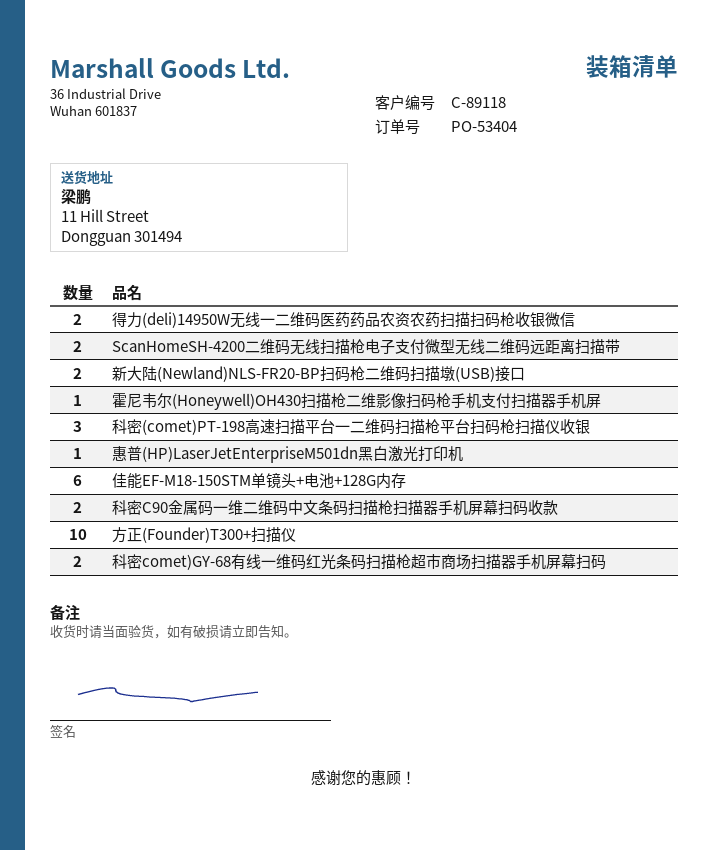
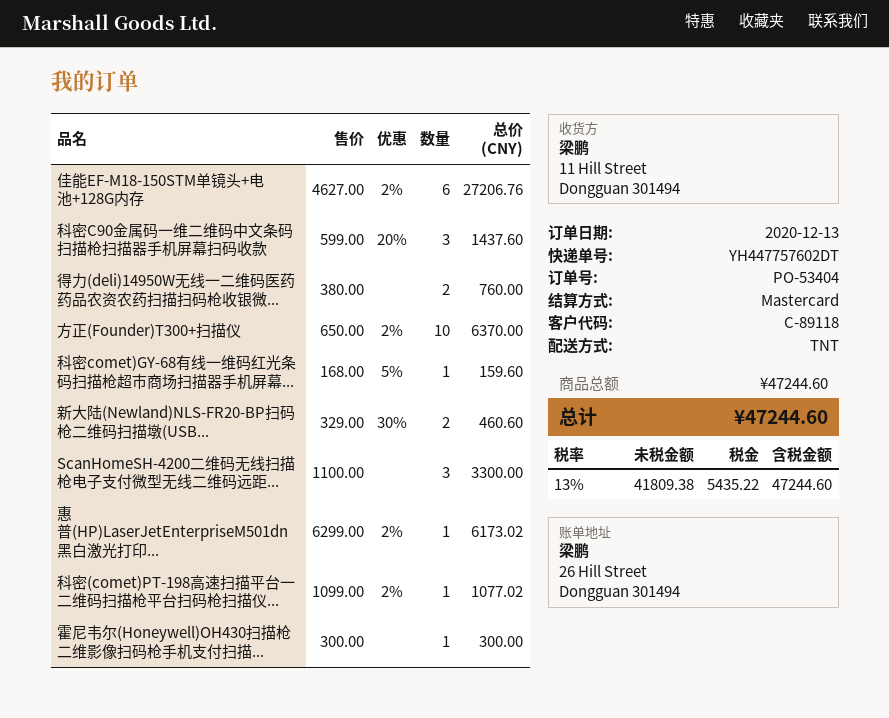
ScanHomeSH-4200二维码无线扫描枪电子支付微型无线二维码远距离扫描带: 2 -> 3
科密(comet)PT-198高速扫描平台一二维码扫描枪平台扫码枪扫描仪收银: 3 -> 1
科密C90金属码一维二维码中文条码扫描枪扫描器手机屏幕扫码收款: 2 -> 3
科密comet)GY-68有线一维码红光条码扫描枪超市商场扫描器手机屏幕扫码: 2 -> 1

